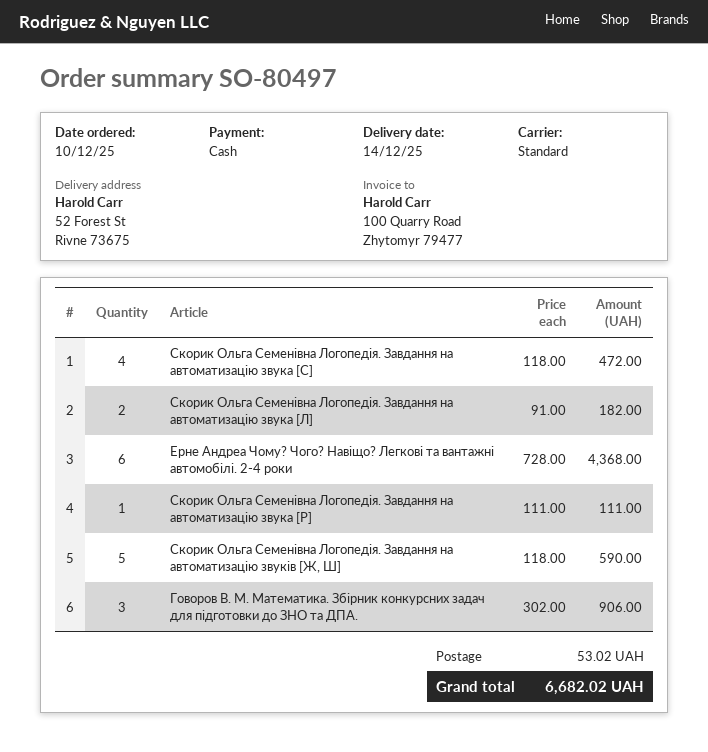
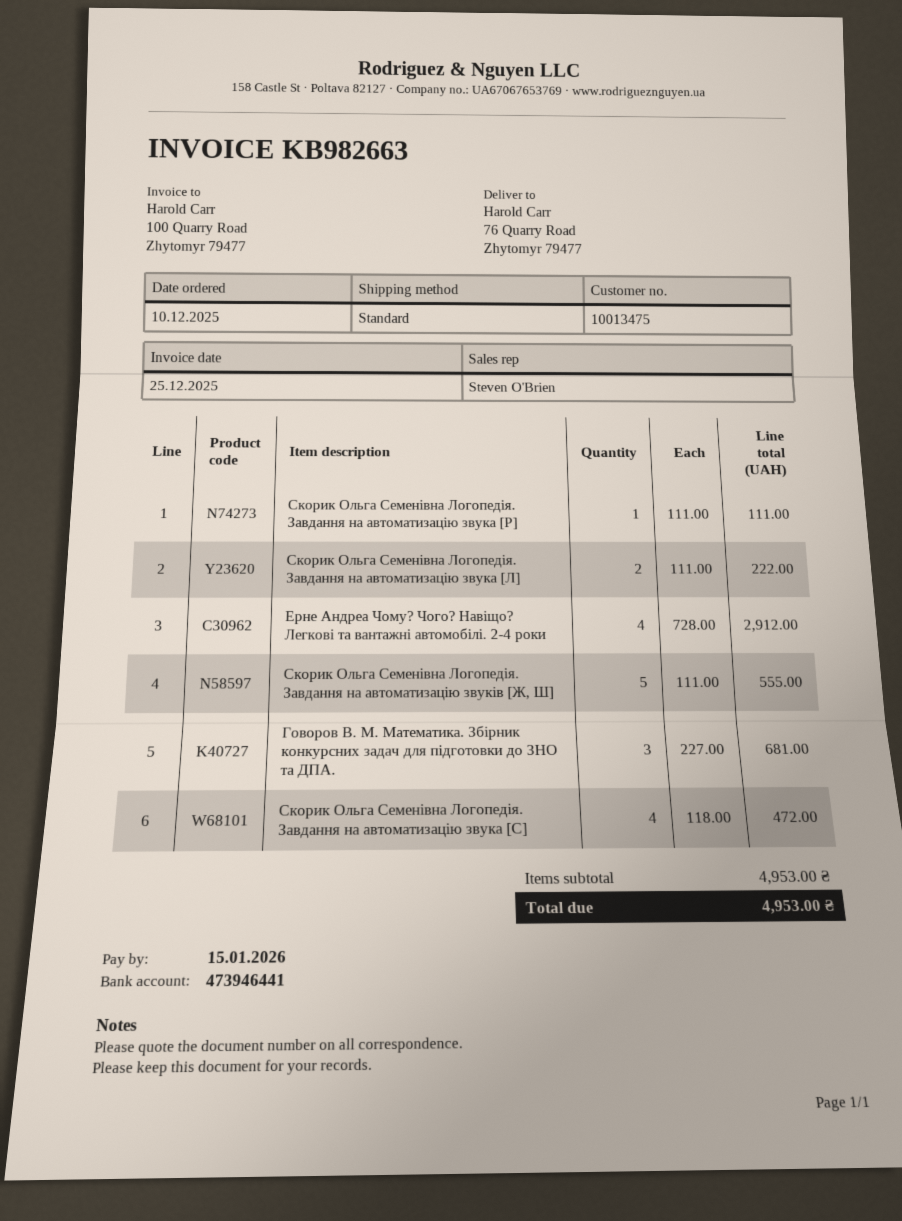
ship to: 52 Forest St, Rivne 73675 -> 76 Quarry Road, Zhytomyr 79477
Скорик Ольга Семенівна Логопедія. Завдання на автоматизацію звука [Л]: 2 x 91.00 = 182.00 -> 2 x 111.00 = 222.00
Ерне Андреа Чому? Чого? Навіщо? Легкові та вантажні автомобілі. 2-4 роки: 6 x 728.00 = 4368.00 -> 4 x 728.00 = 2912.00
Скорик Ольга Семенівна Логопедія. Завдання на автоматизацію звуків [Ж, Ш]: 5 x 118.00 = 590.00 -> 5 x 111.00 = 555.00
Говоров В. М. Математика. Збірник конкурсних задач для підготовки до ЗНО та ДПА.: 3 x 302.00 = 906.00 -> 3 x 227.00 = 681.00
shipping: 53.02 -> none
total: 6682.02 -> 4953.00

